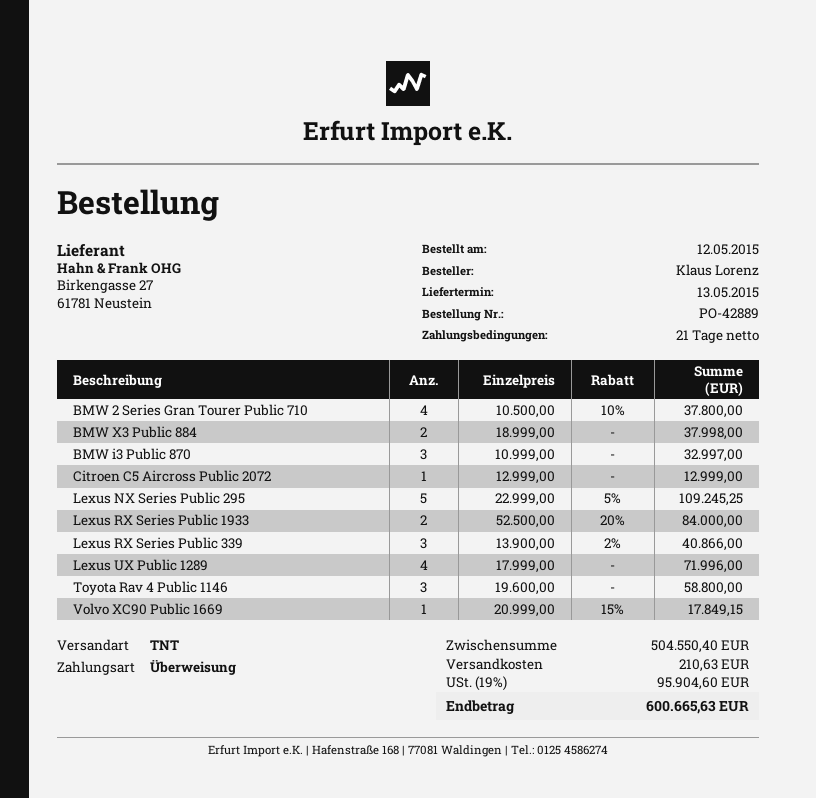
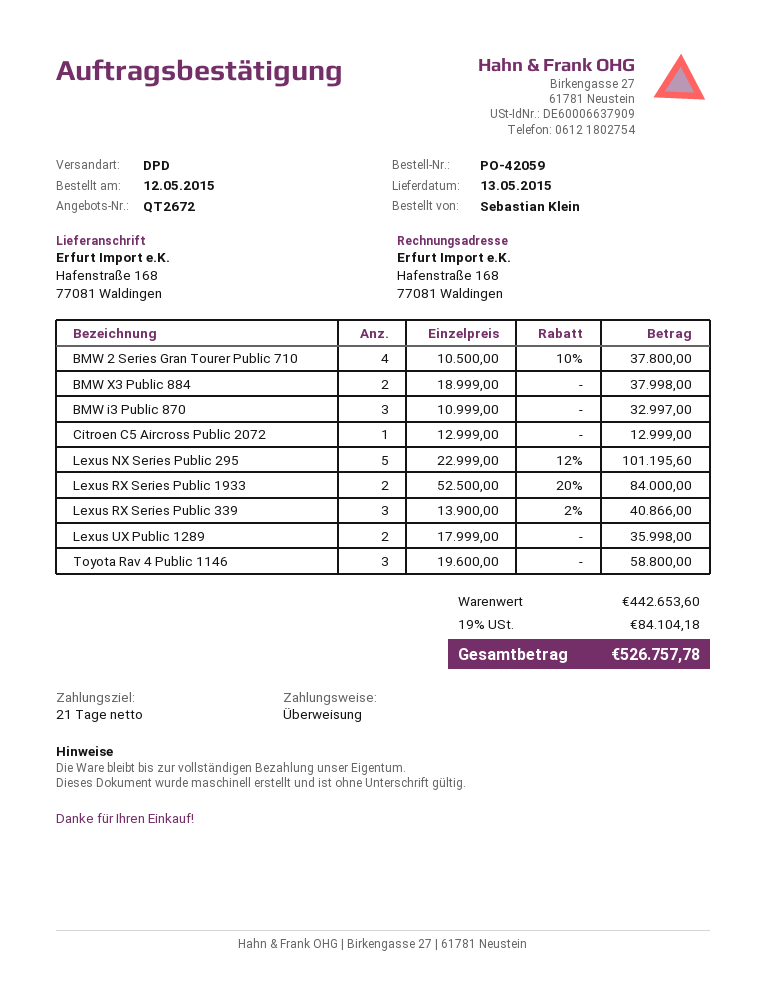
order number: PO-42889 -> PO-42059
ordered by: Klaus Lorenz -> Sebastian Klein
shipping method: TNT -> DPD
Lexus NX Series Public 295: 5 x 22999.00 - 5% = 109245.25 -> 5 x 22999.00 - 12% = 101195.60
Lexus UX Public 1289: 4 x 17999.00 = 71996.00 -> 2 x 17999.00 = 35998.00
Volvo XC90 Public 1669: 1 x 20999.00 - 15% = 17849.15 -> none
subtotal: 504550.40 -> 442653.60
shipping: 210.63 -> none
tax: 19% = 95904.60 -> 19% = 84104.18
total: 600665.63 -> 526757.78

